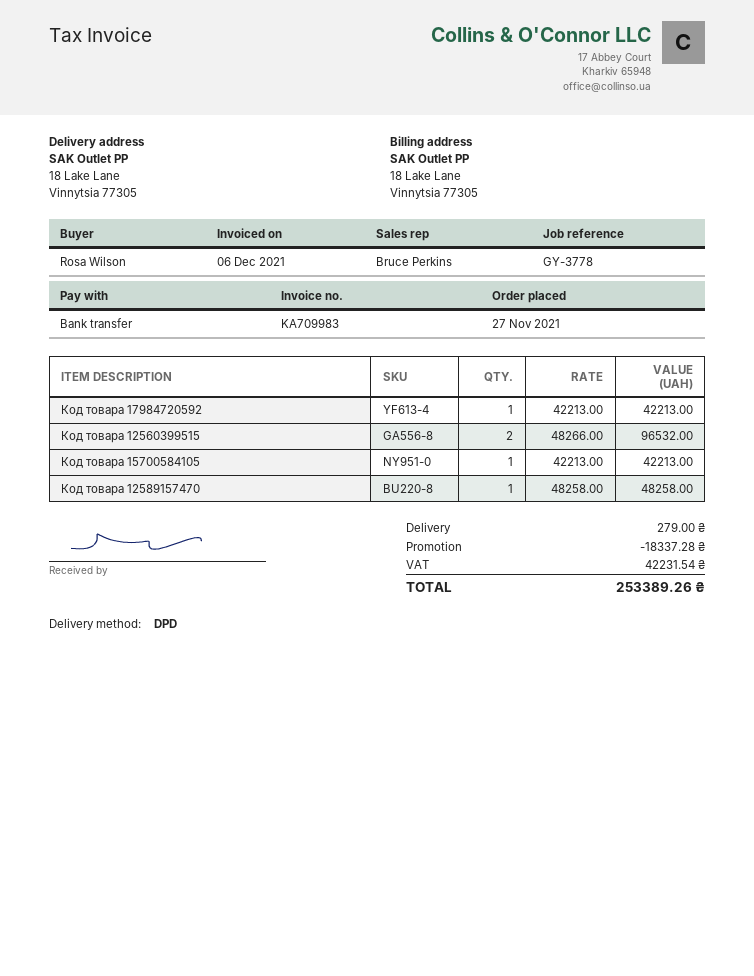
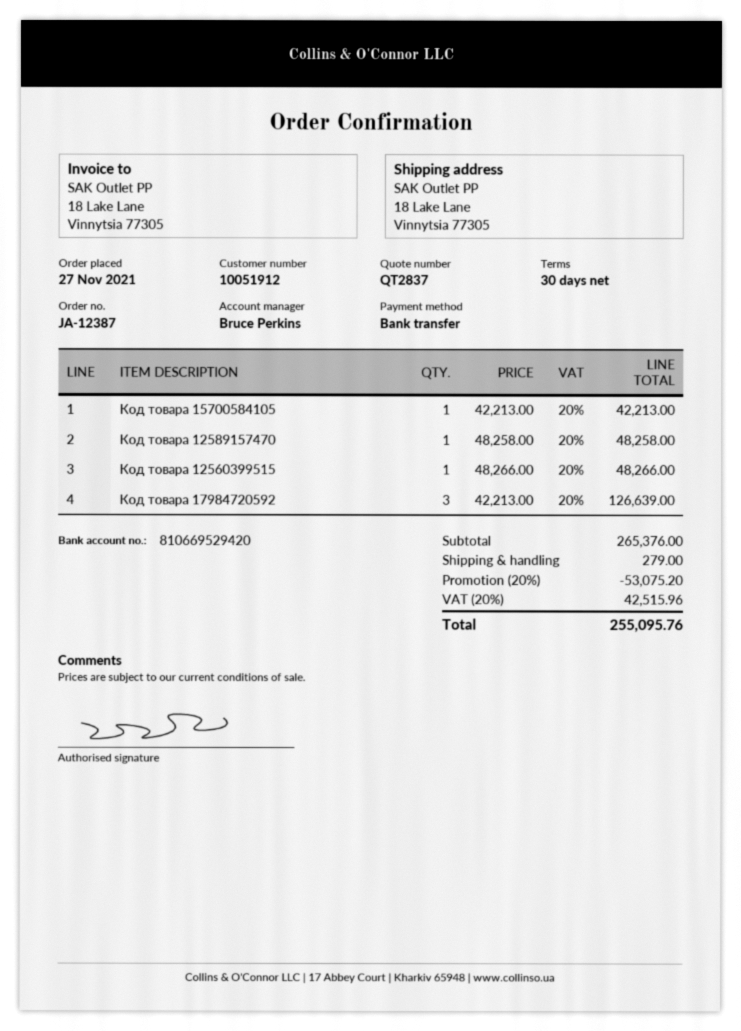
Код товара 17984720592: 1 x 42213.00 = 42213.00 -> 3 x 42213.00 = 126639.00
Код товара 12560399515: 2 x 48266.00 = 96532.00 -> 1 x 48266.00 = 48266.00
discount: 18337.28 -> 53075.20
tax: 42231.54 -> 42515.96
total: 253389.26 -> 255095.76

